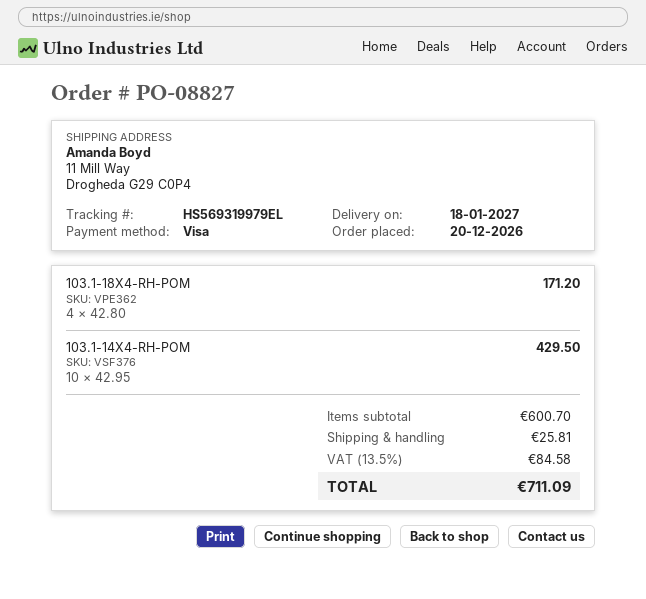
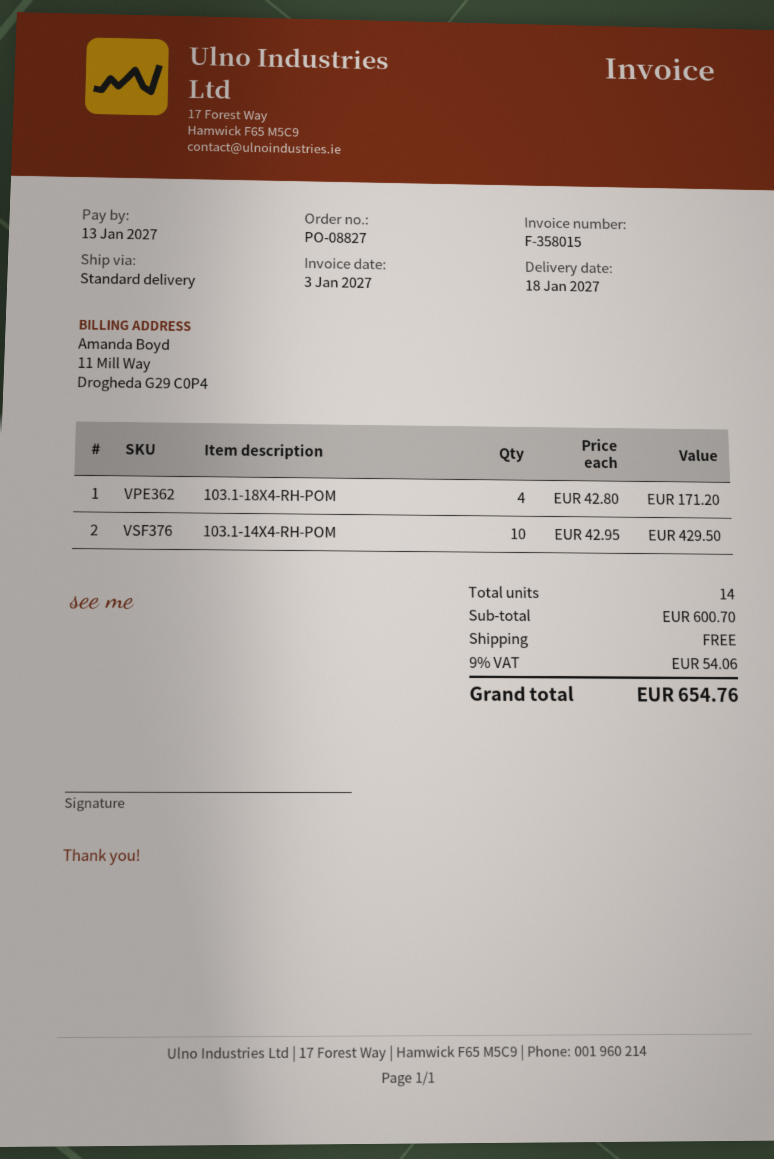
shipping: 25.81 -> 0.00
tax: 13.5% = 84.58 -> 9% = 54.06
total: 711.09 -> 654.76

